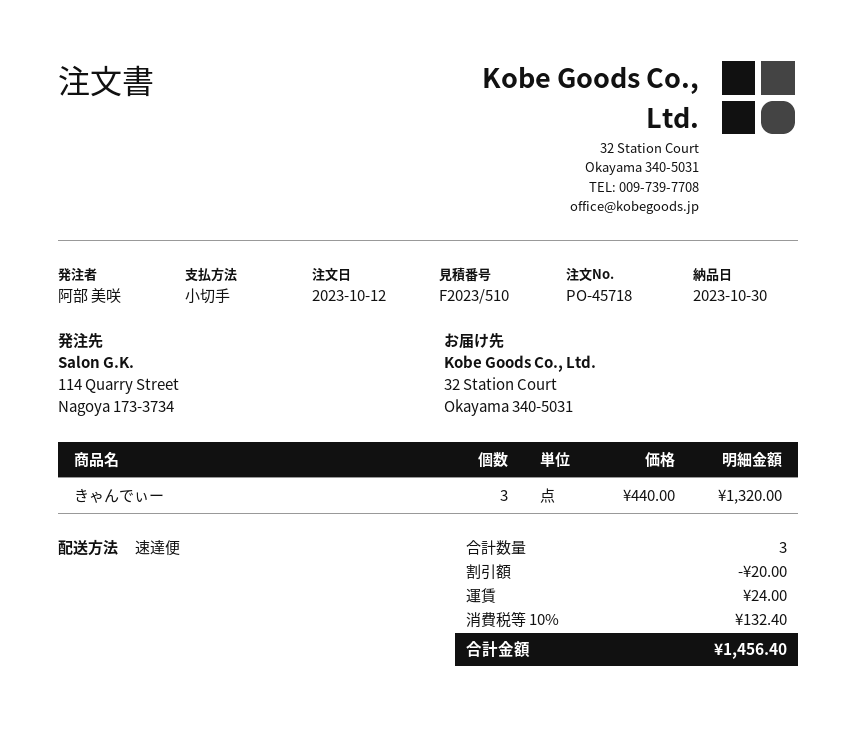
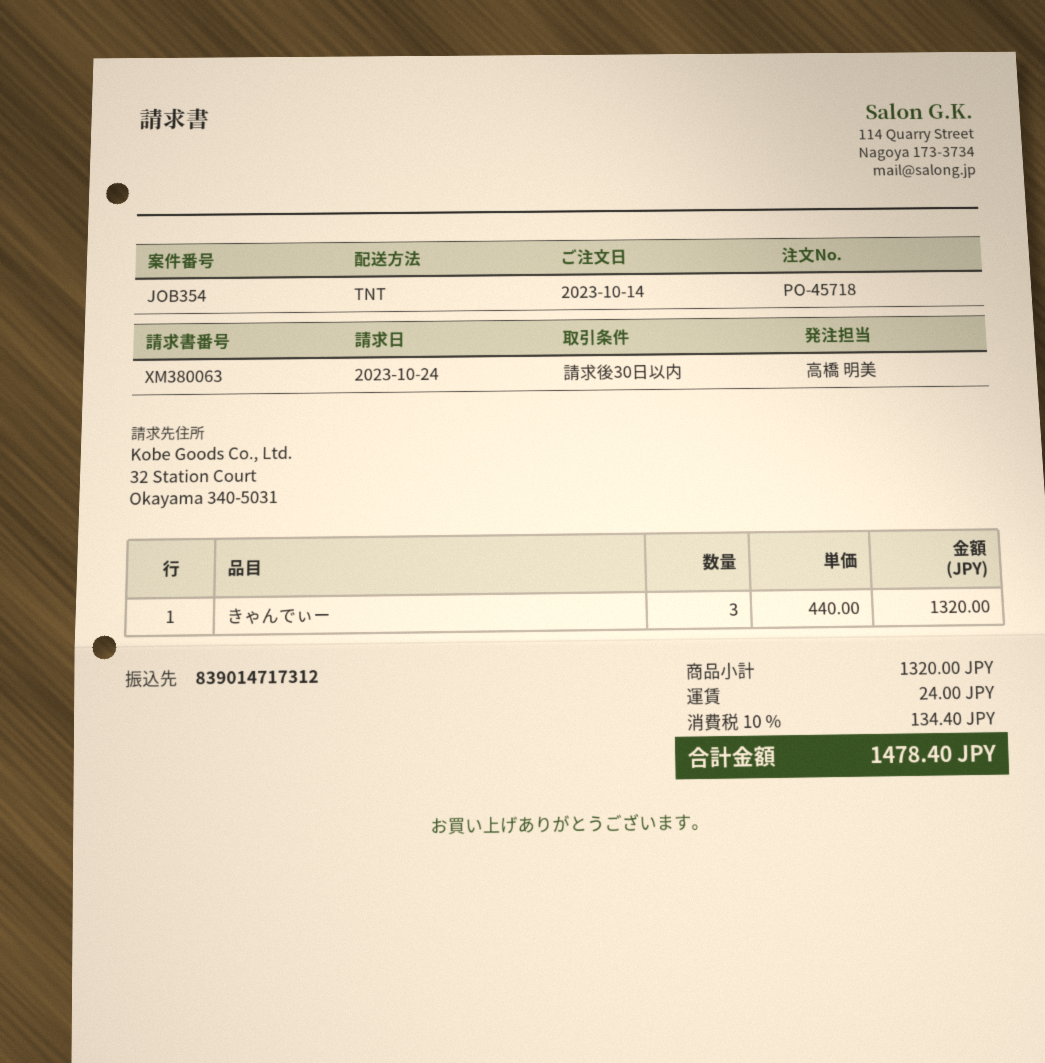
order date: 2023-10-12 -> 2023-10-14
ordered by: 阿部 美咲 -> 高橋 明美
shipping method: express -> TNT
discount: 20.00 -> none
tax: 10% = 132.40 -> 10% = 134.40
total: 1456.40 -> 1478.40

